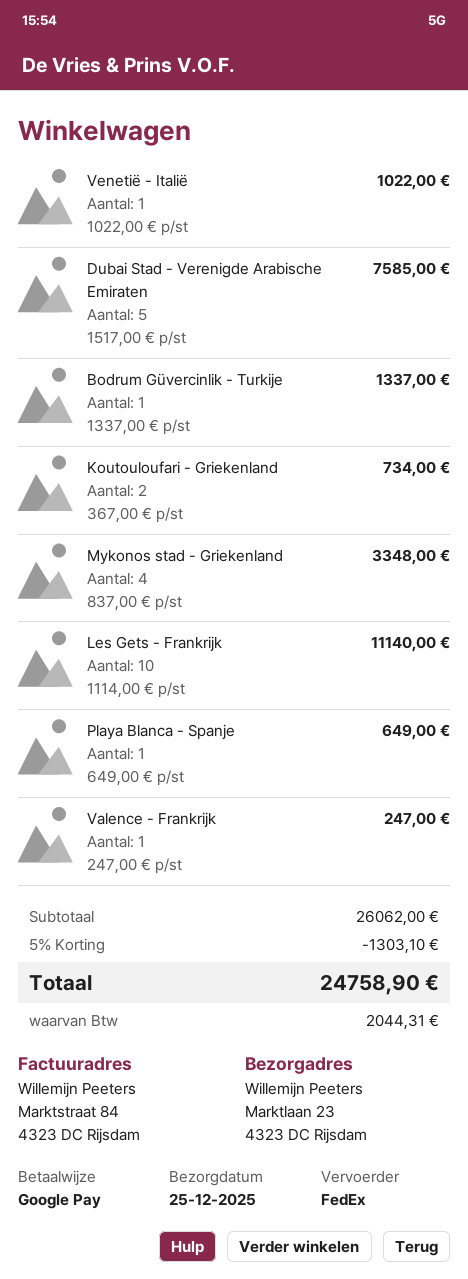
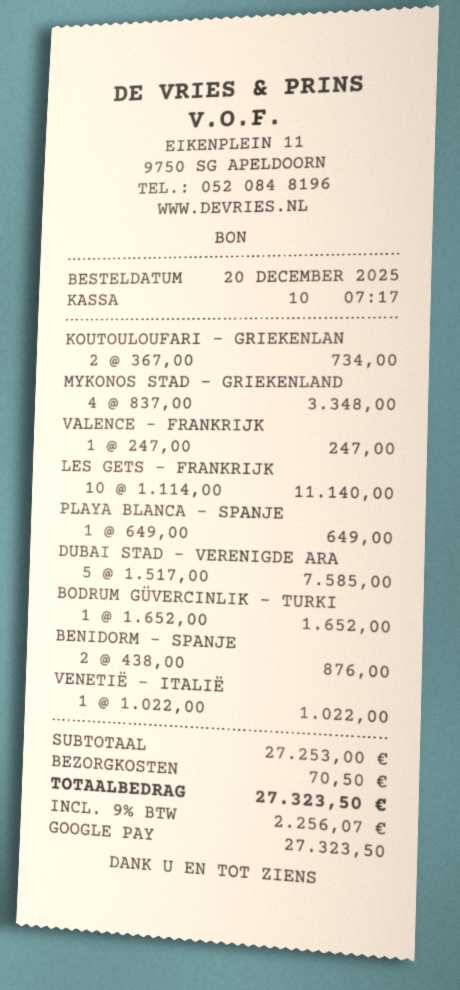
Bodrum Güvercinlik - Turkije: 1 x 1337.00 = 1337.00 -> 1 x 1652.00 = 1652.00
BENIDORM - SPANJE: none -> 2 x 438.00 = 876.00
subtotal: 26062.00 -> 27253.00
discount: 5% = 1303.10 -> none
shipping: none -> 70.50
tax: 2044.31 -> 2256.07
total: 24758.90 -> 27323.50

